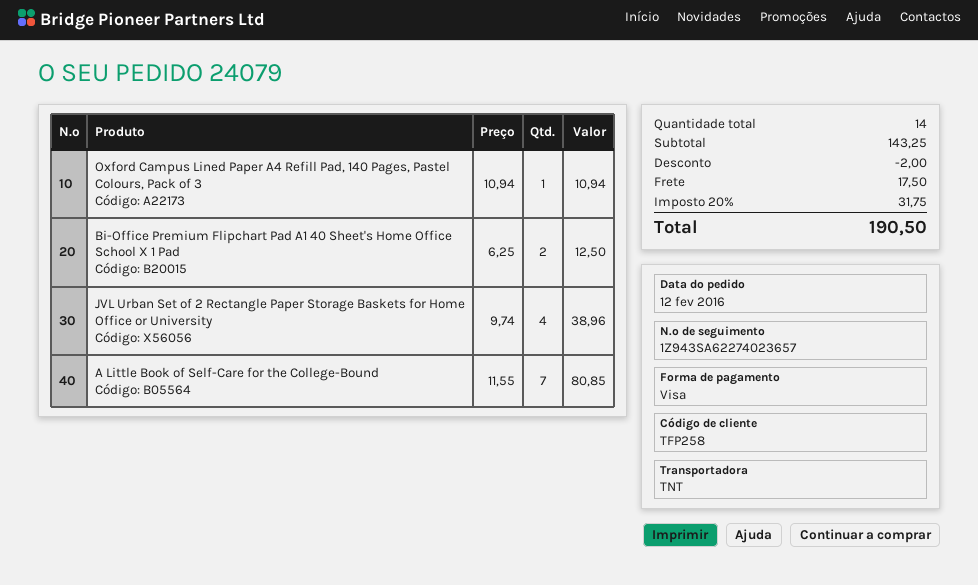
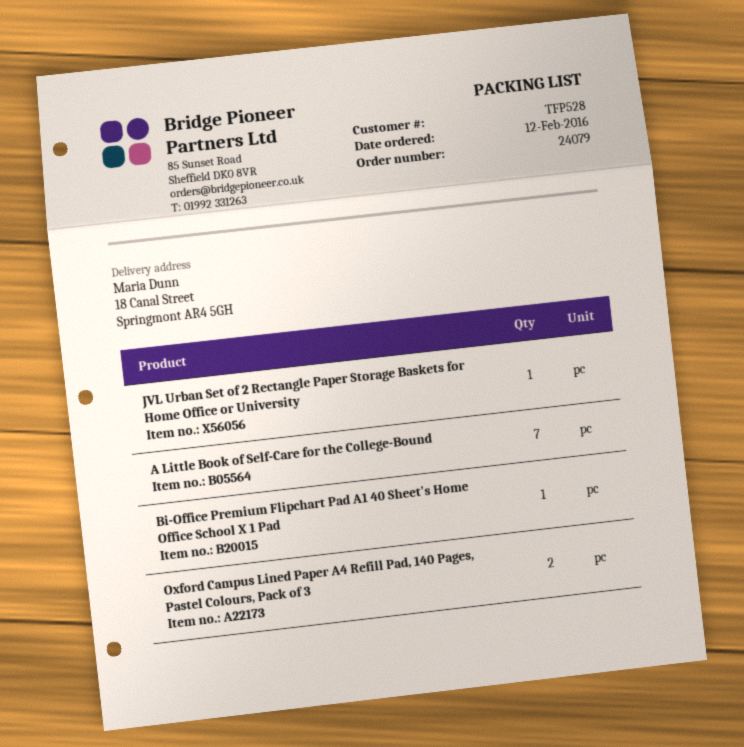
customer number: TFP258 -> TFP528
Oxford Campus Lined Paper A4 Refill Pad, 140 Pages, Pastel Colours, Pack of 3: 1 -> 2
Bi-Office Premium Flipchart Pad A1 40 Sheet's Home Office School X 1 Pad: 2 -> 1
JVL Urban Set of 2 Rectangle Paper Storage Baskets for Home Office or University: 4 -> 1

